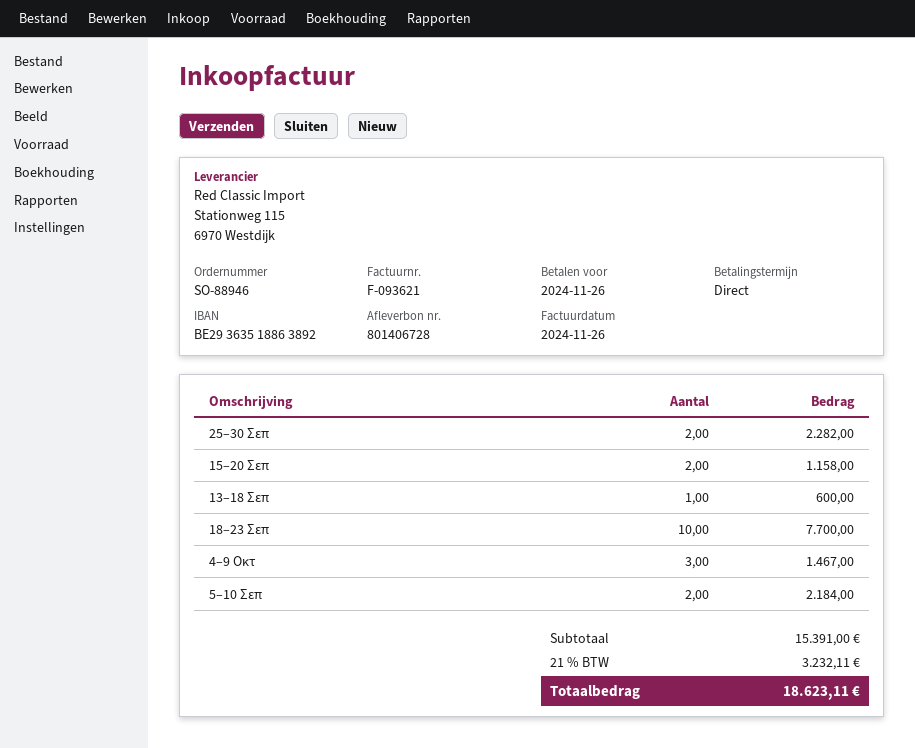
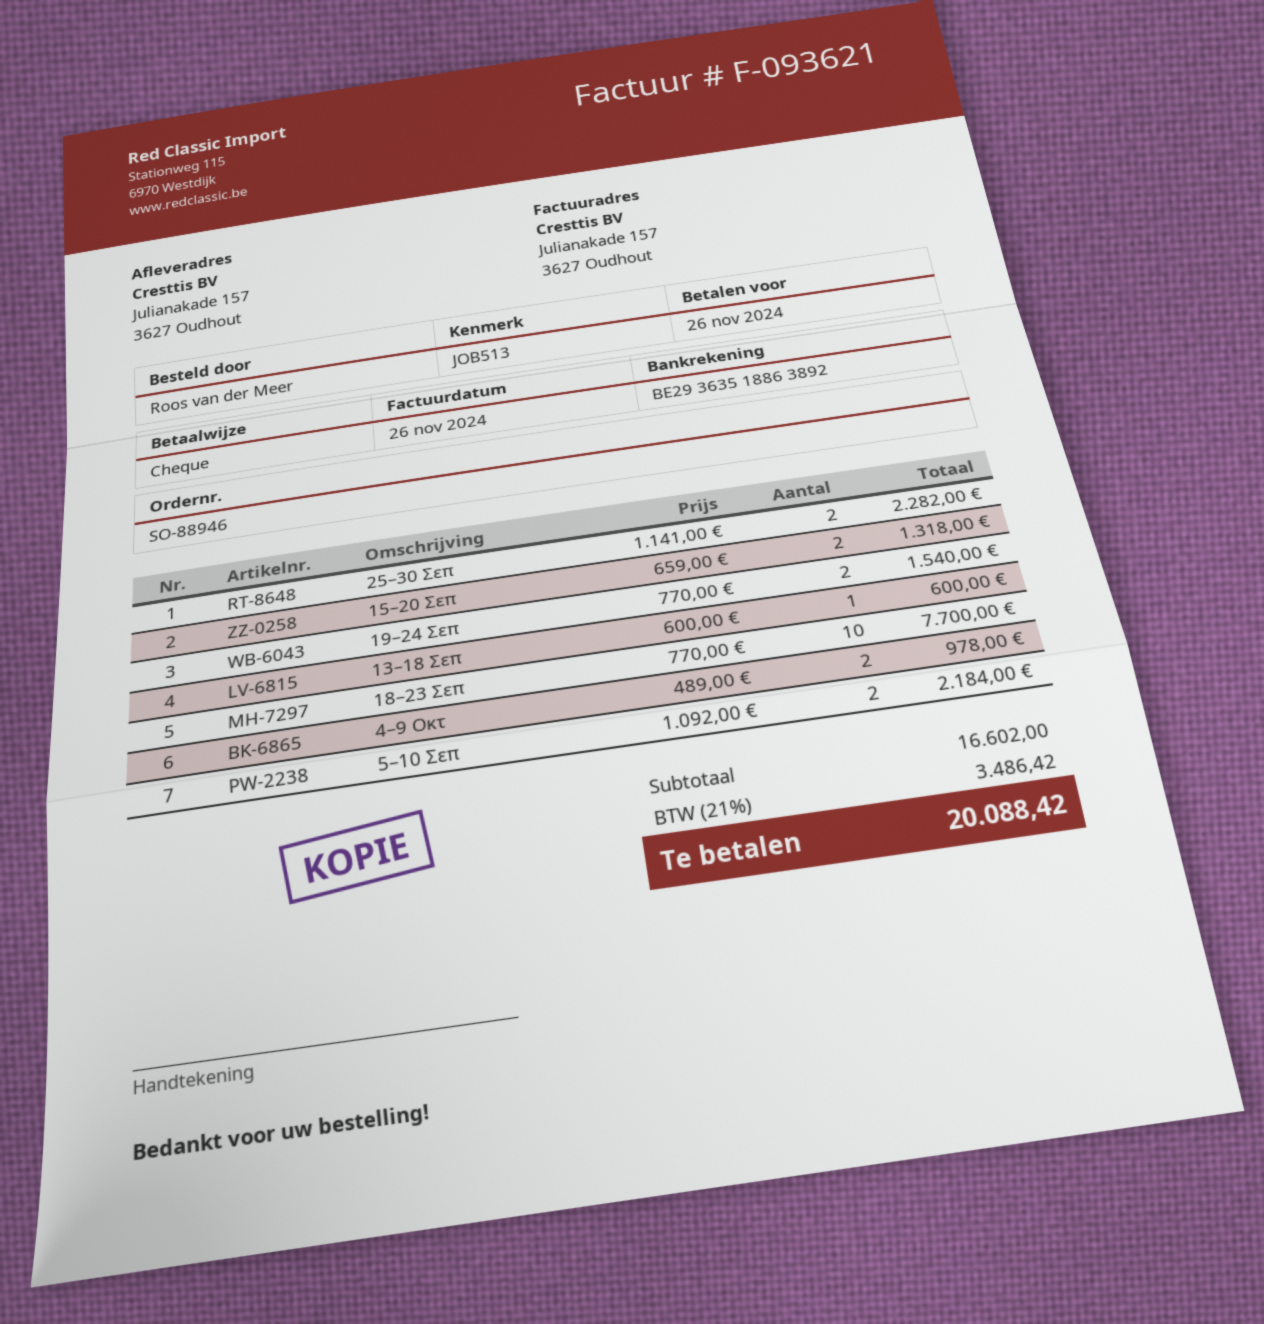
15–20 Σεπ: 2 for 1158.00 -> 2 for 1318.00
4–9 Οκτ: 3 for 1467.00 -> 2 for 978.00
19–24 Σεπ: none -> 2 for 1540.00
subtotal: 15391.00 -> 16602.00
tax: 21% = 3232.11 -> 21% = 3486.42
total: 18623.11 -> 20088.42

